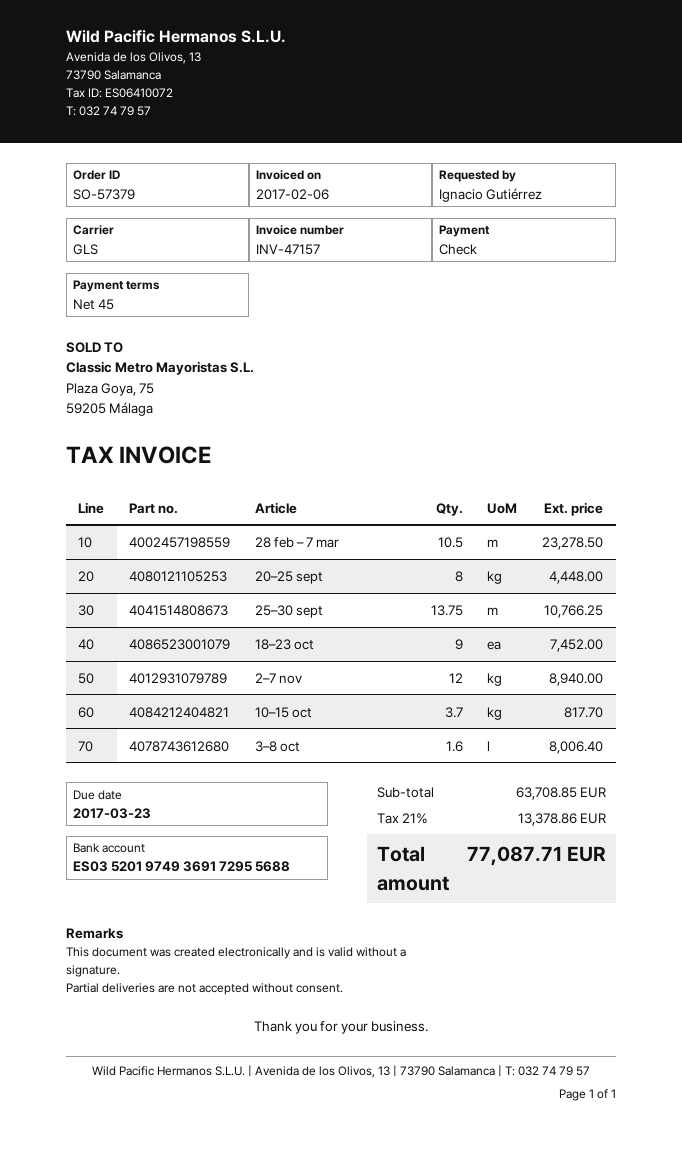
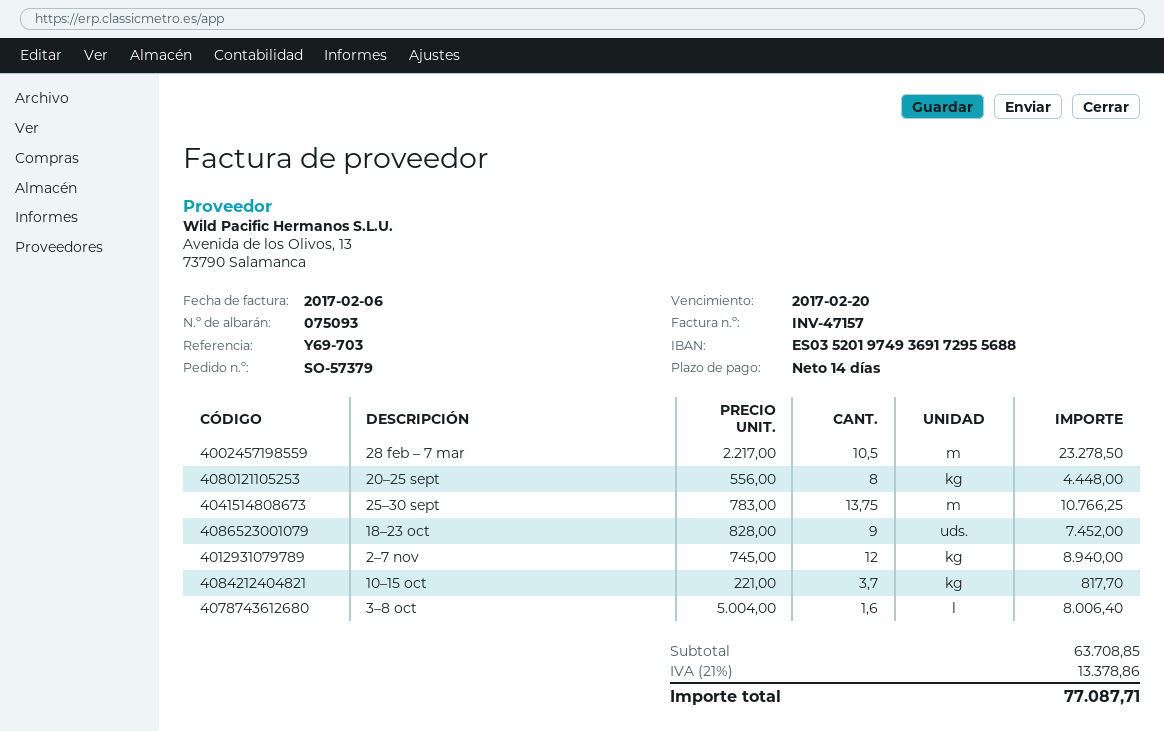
payment terms: 45 days -> 14 days
due date: 2017-03-23 -> 2017-02-20

